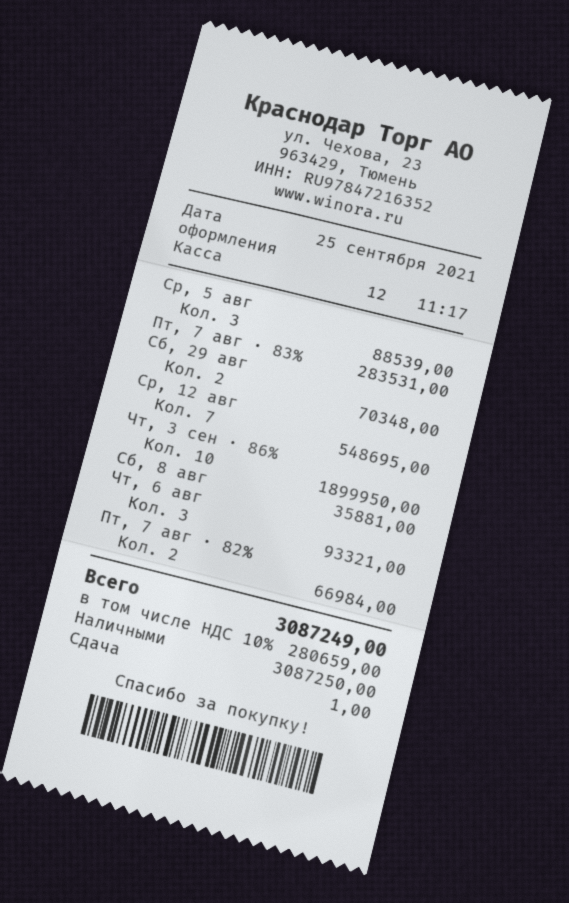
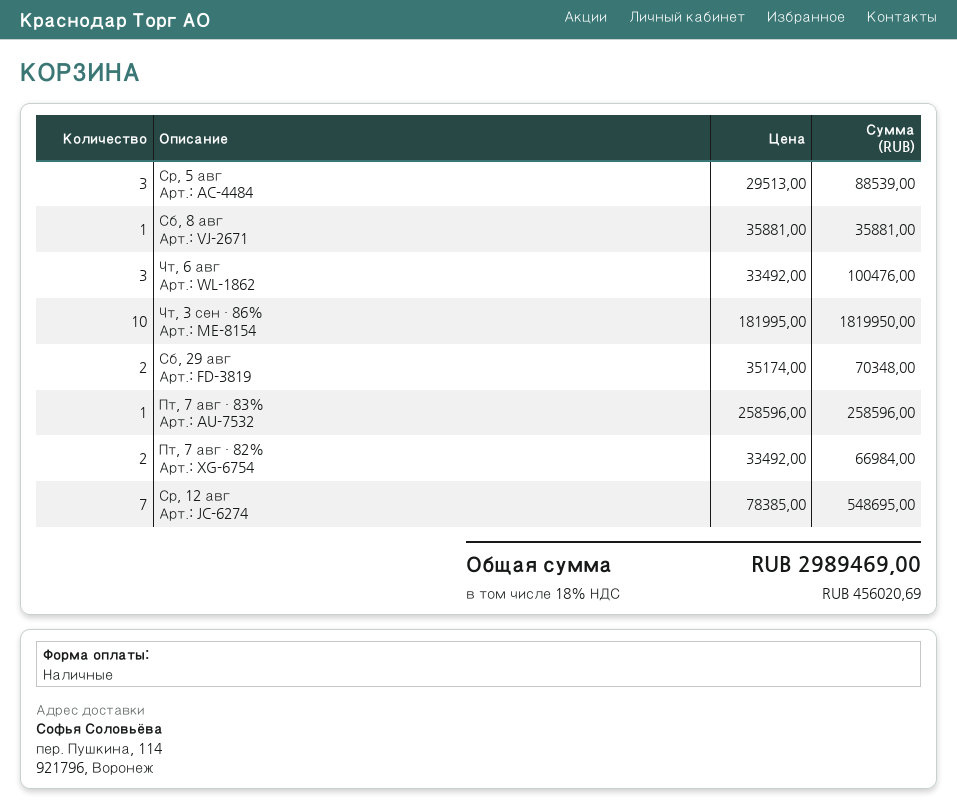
Пт, 7 авг · 83%: 1 for 283531.00 -> 1 for 258596.00
Чт, 3 сен · 86%: 10 for 1899950.00 -> 10 for 1819950.00
Чт, 6 авг: 3 for 93321.00 -> 3 for 100476.00
tax: 10% = 280659.00 -> 18% = 456020.69
total: 3087249.00 -> 2989469.00

